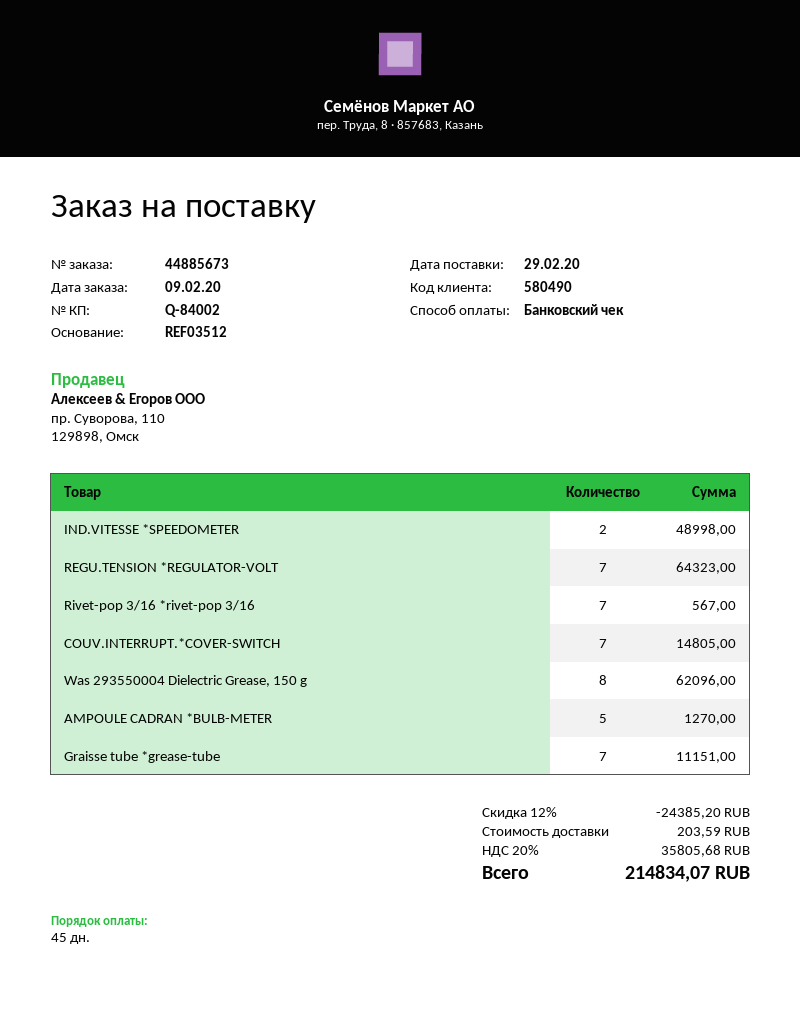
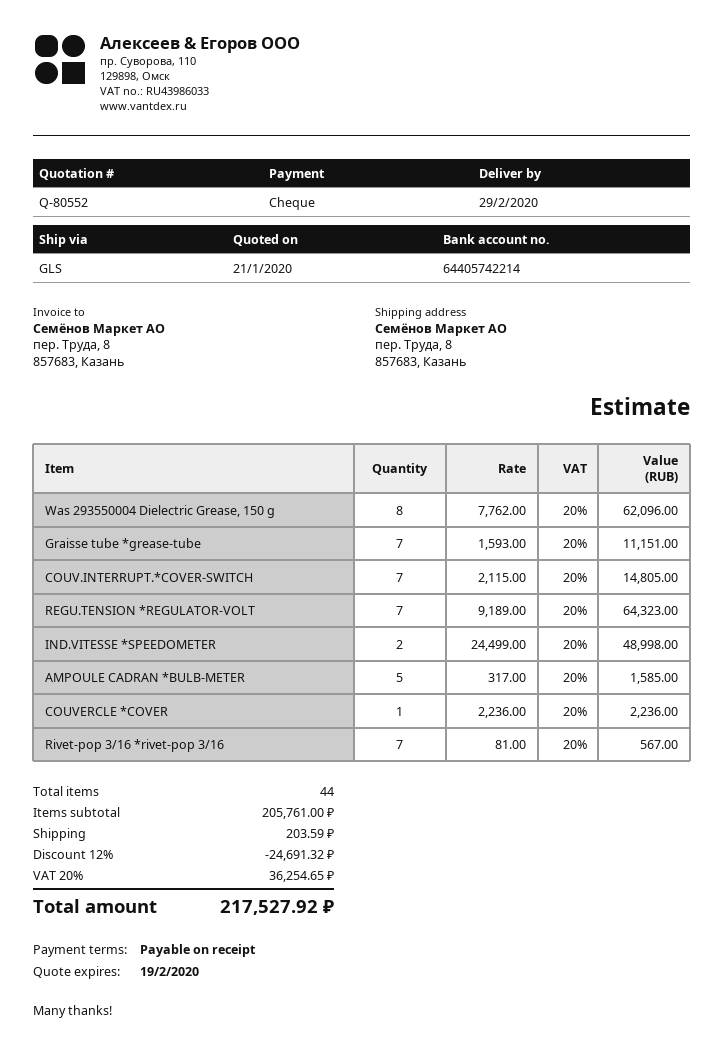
quote number: Q-84002 -> Q-80552
payment terms: 45 days -> on receipt
AMPOULE CADRAN *BULB-METER: 5 for 1270.00 -> 5 for 1585.00
COUVERCLE *COVER: none -> 1 for 2236.00
discount: 12% = 24385.20 -> 12% = 24691.32
tax: 20% = 35805.68 -> 20% = 36254.65
total: 214834.07 -> 217527.92

